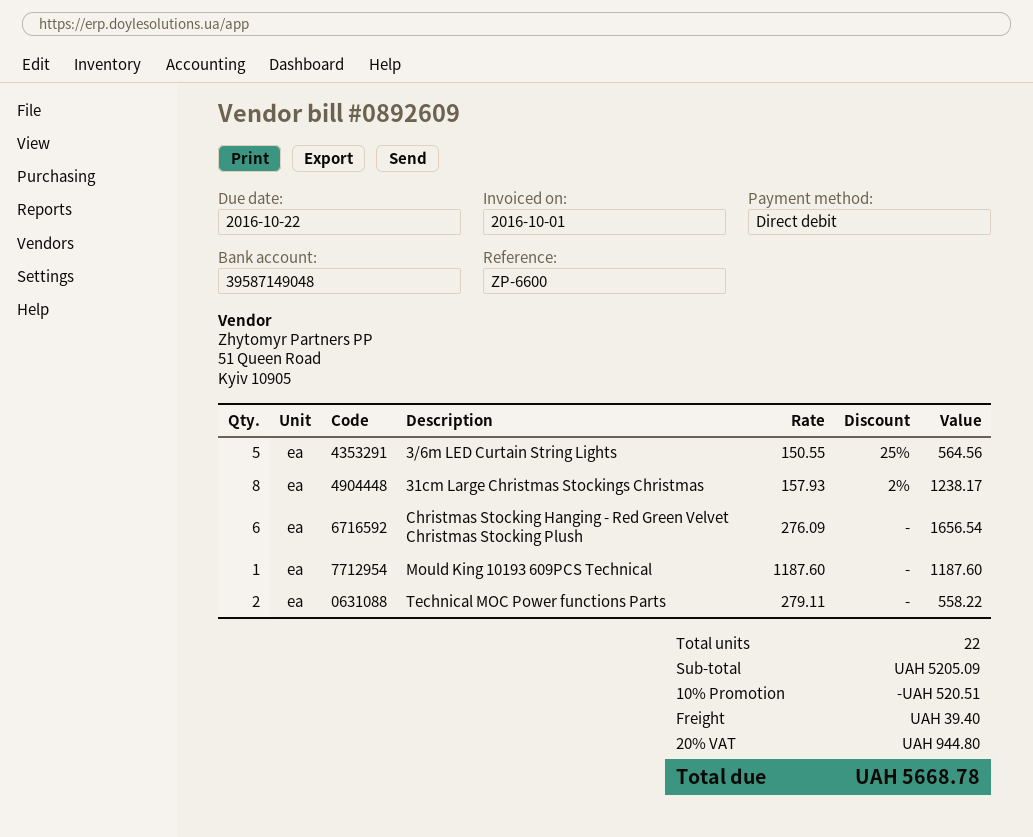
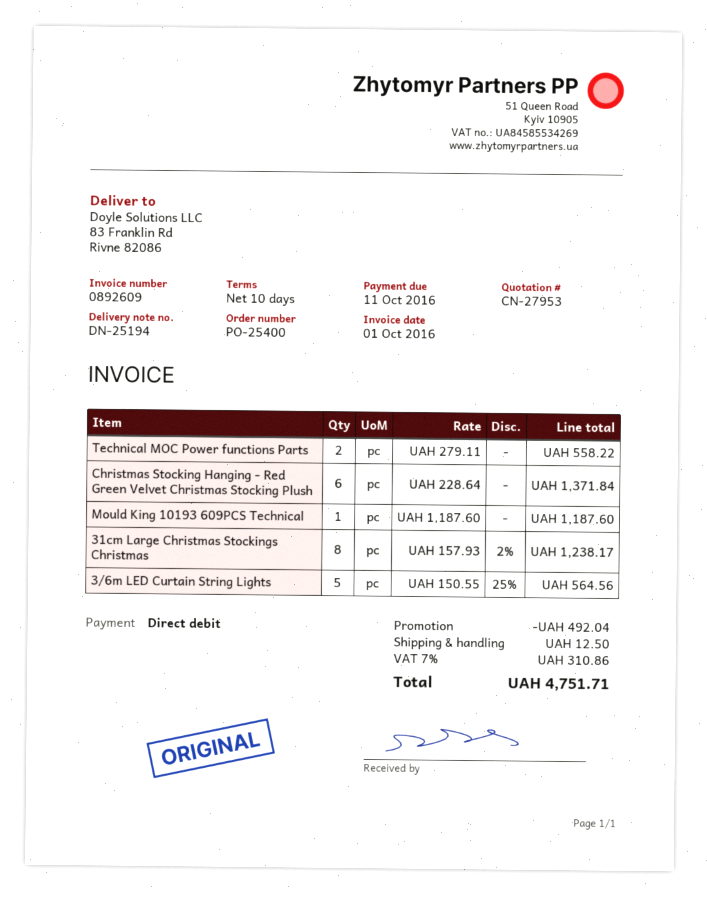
due date: 2016-10-22 -> 2016-10-11
Christmas Stocking Hanging - Red Green Velvet Christmas Stocking Plush: 6 x 276.09 = 1656.54 -> 6 x 228.64 = 1371.84
discount: 520.51 -> 492.04
shipping: 39.40 -> 12.50
tax: 20% = 944.80 -> 7% = 310.86
total: 5668.78 -> 4751.71

